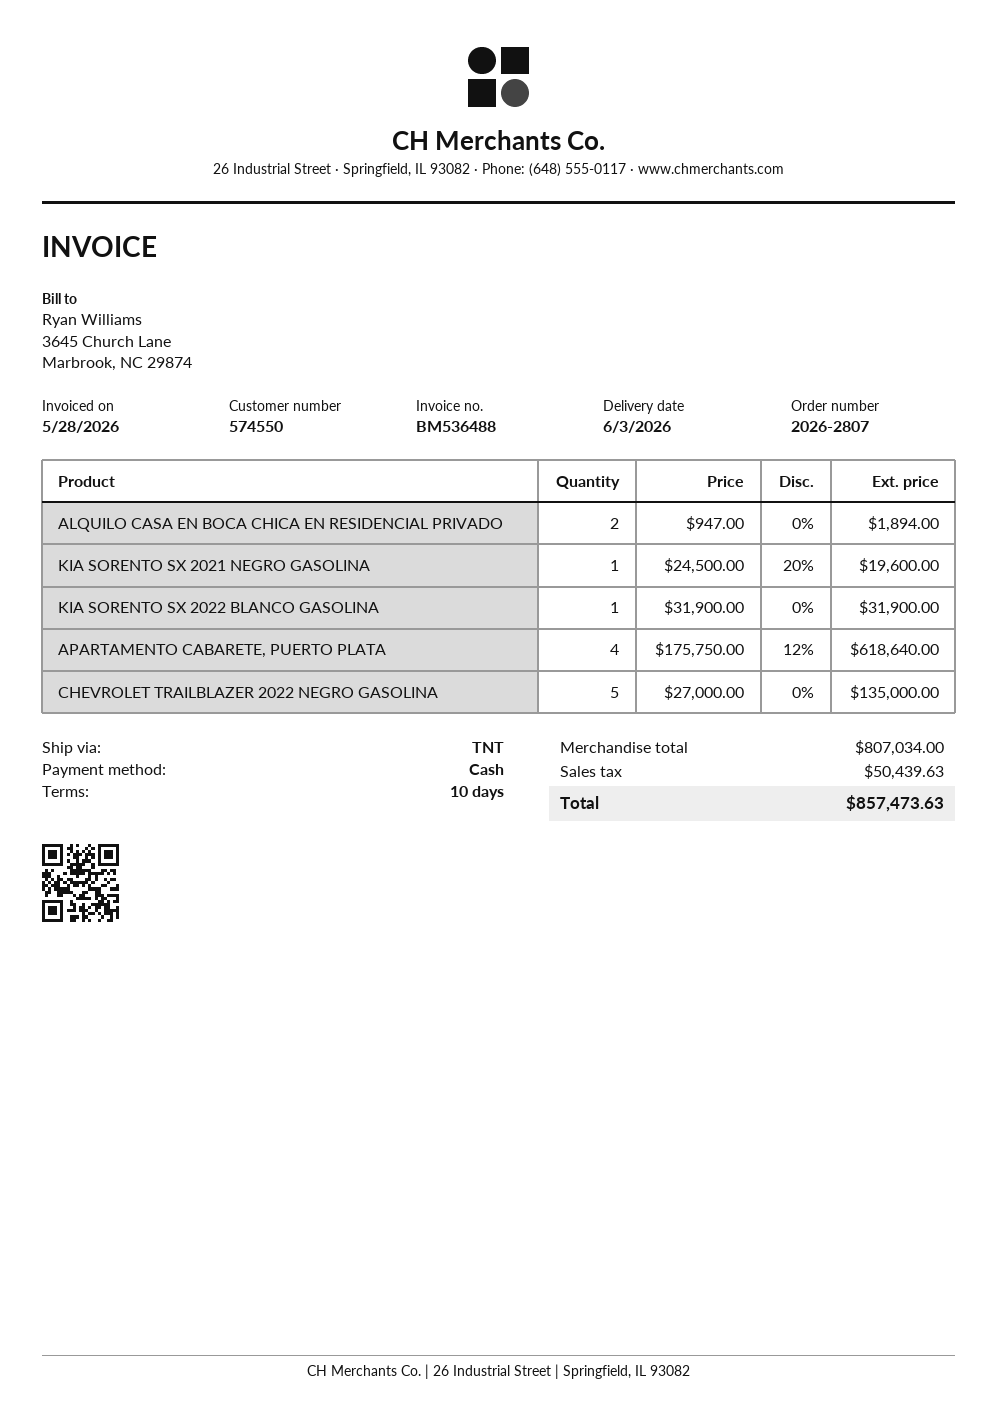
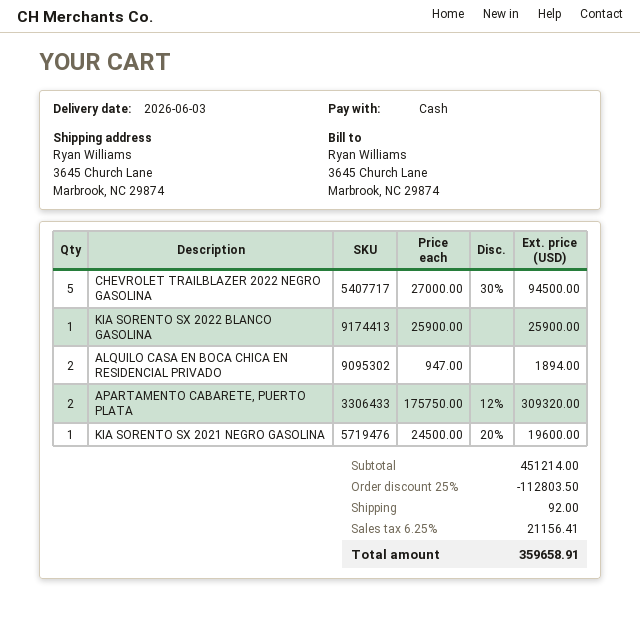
KIA SORENTO SX 2022 BLANCO GASOLINA: 1 x 31900.00 = 31900.00 -> 1 x 25900.00 = 25900.00
APARTAMENTO CABARETE, PUERTO PLATA: 4 x 175750.00 - 12% = 618640.00 -> 2 x 175750.00 - 12% = 309320.00
CHEVROLET TRAILBLAZER 2022 NEGRO GASOLINA: 5 x 27000.00 = 135000.00 -> 5 x 27000.00 - 30% = 94500.00
subtotal: 807034.00 -> 451214.00
discount: none -> 25% = 112803.50
shipping: none -> 92.00
tax: 50439.63 -> 21156.41
total: 857473.63 -> 359658.91

